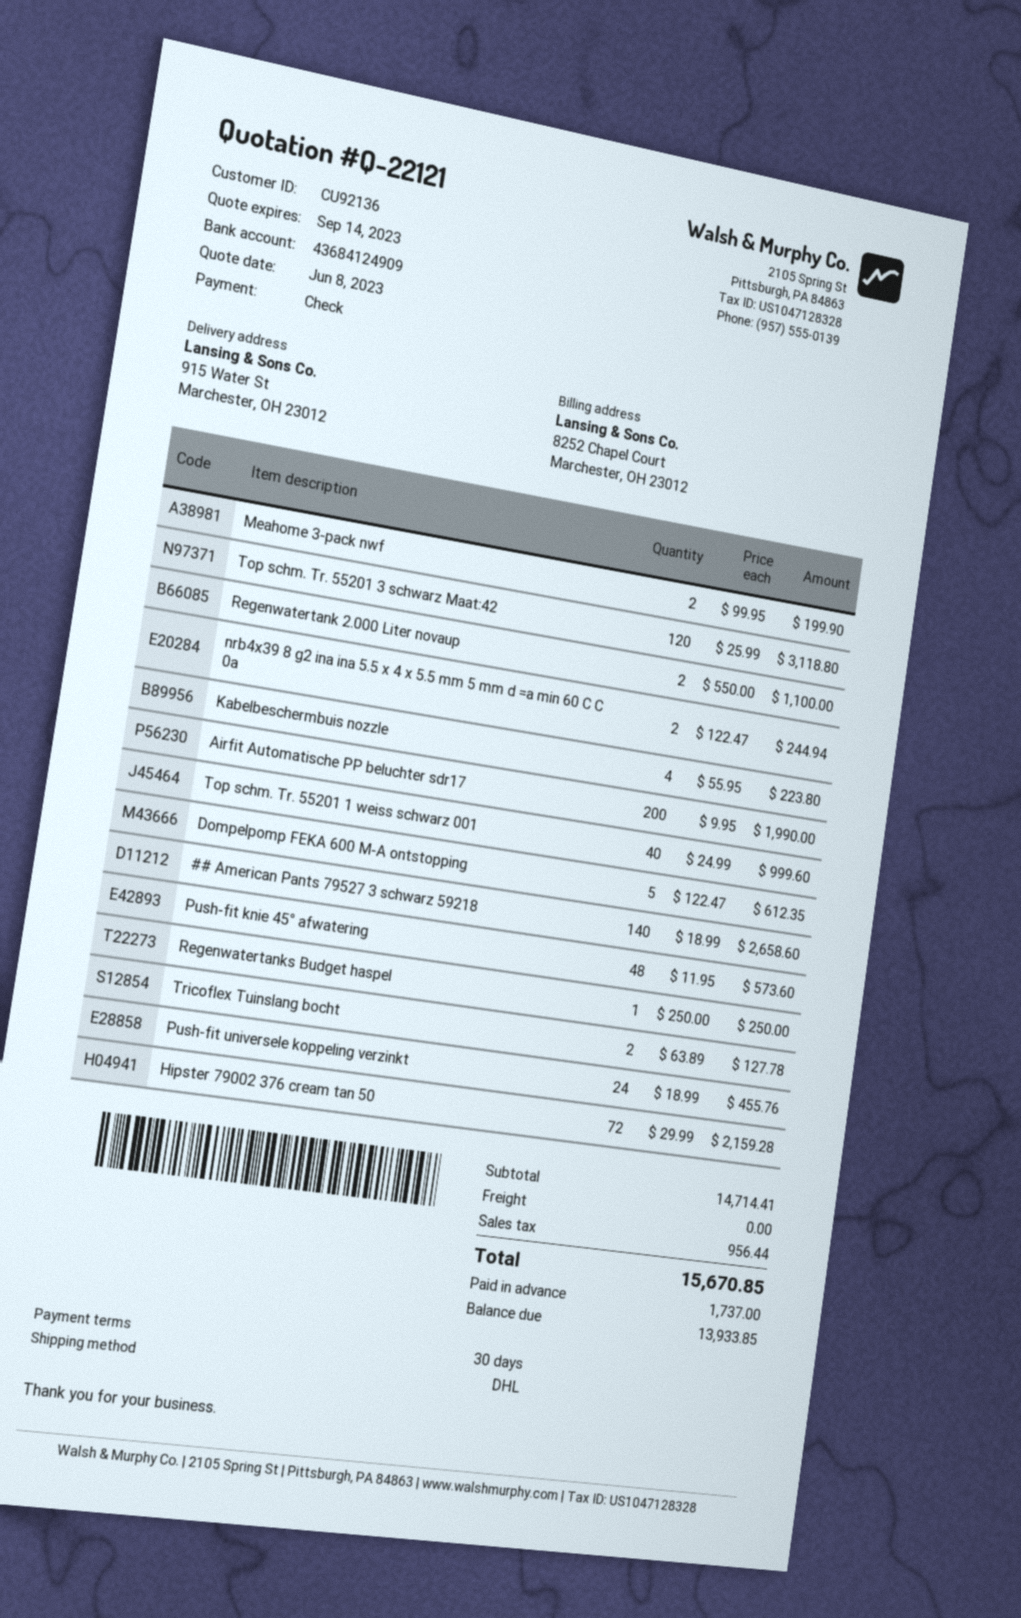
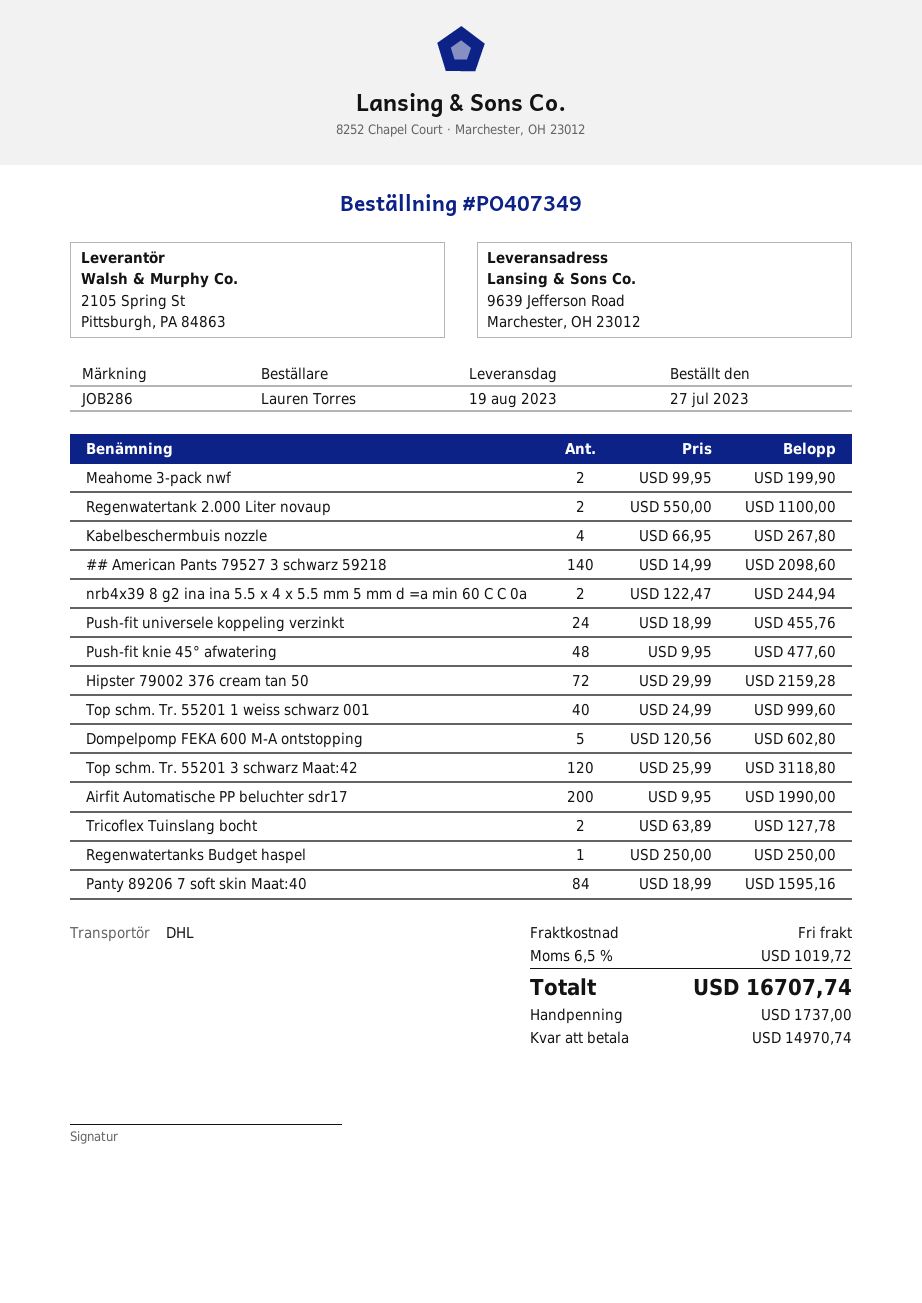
ship to: 915 Water St, Marchester, OH 23012 -> 9639 Jefferson Road, Marchester, OH 23012
Kabelbeschermbuis nozzle: 4 x 55.95 = 223.80 -> 4 x 66.95 = 267.80
Dompelpomp FEKA 600 M-A ontstopping: 5 x 122.47 = 612.35 -> 5 x 120.56 = 602.80
## American Pants 79527 3 schwarz 59218: 140 x 18.99 = 2658.60 -> 140 x 14.99 = 2098.60
Push-fit knie 45° afwatering: 48 x 11.95 = 573.60 -> 48 x 9.95 = 477.60
Panty 89206 7 soft skin Maat:40: none -> 84 x 18.99 = 1595.16
tax: 956.44 -> 1019.72
total: 15670.85 -> 16707.74
balance: 13933.85 -> 14970.74

